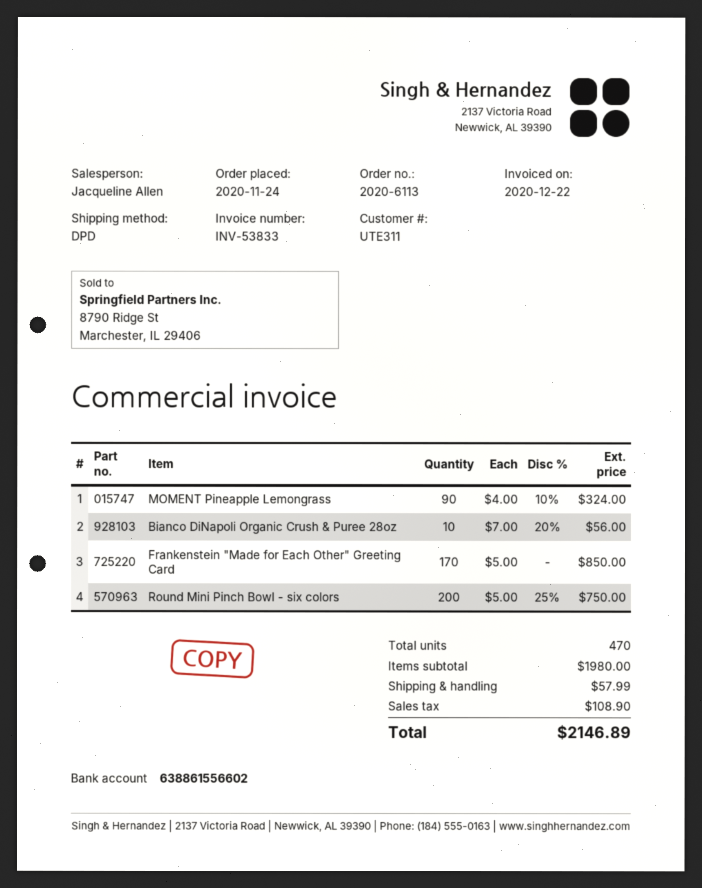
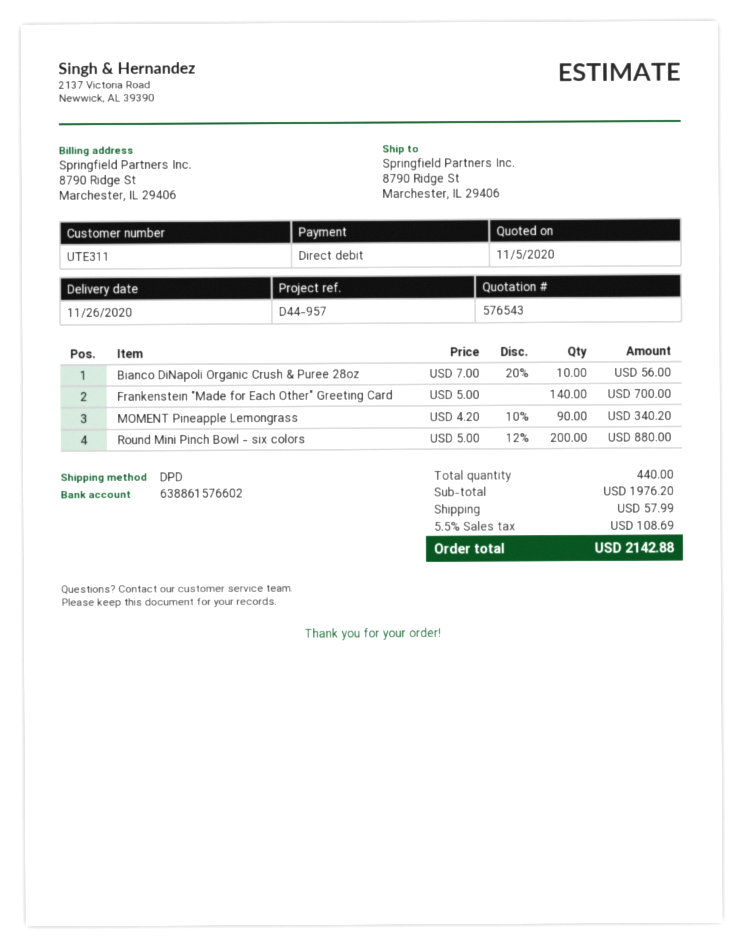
bank account: 638861556602 -> 638861576602
MOMENT Pineapple Lemongrass: 90 x 4.00 - 10% = 324.00 -> 90 x 4.20 - 10% = 340.20
Frankenstein "Made for Each Other" Greeting Card: 170 x 5.00 = 850.00 -> 140 x 5.00 = 700.00
Round Mini Pinch Bowl - six colors: 200 x 5.00 - 25% = 750.00 -> 200 x 5.00 - 12% = 880.00
total quantity: 470 -> 440
subtotal: 1980.00 -> 1976.20
tax: 108.90 -> 108.69
total: 2146.89 -> 2142.88

